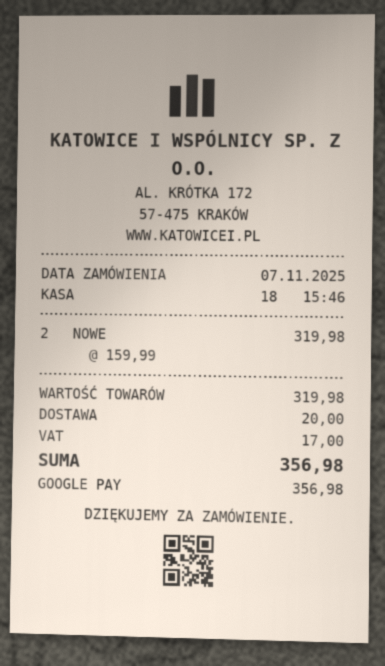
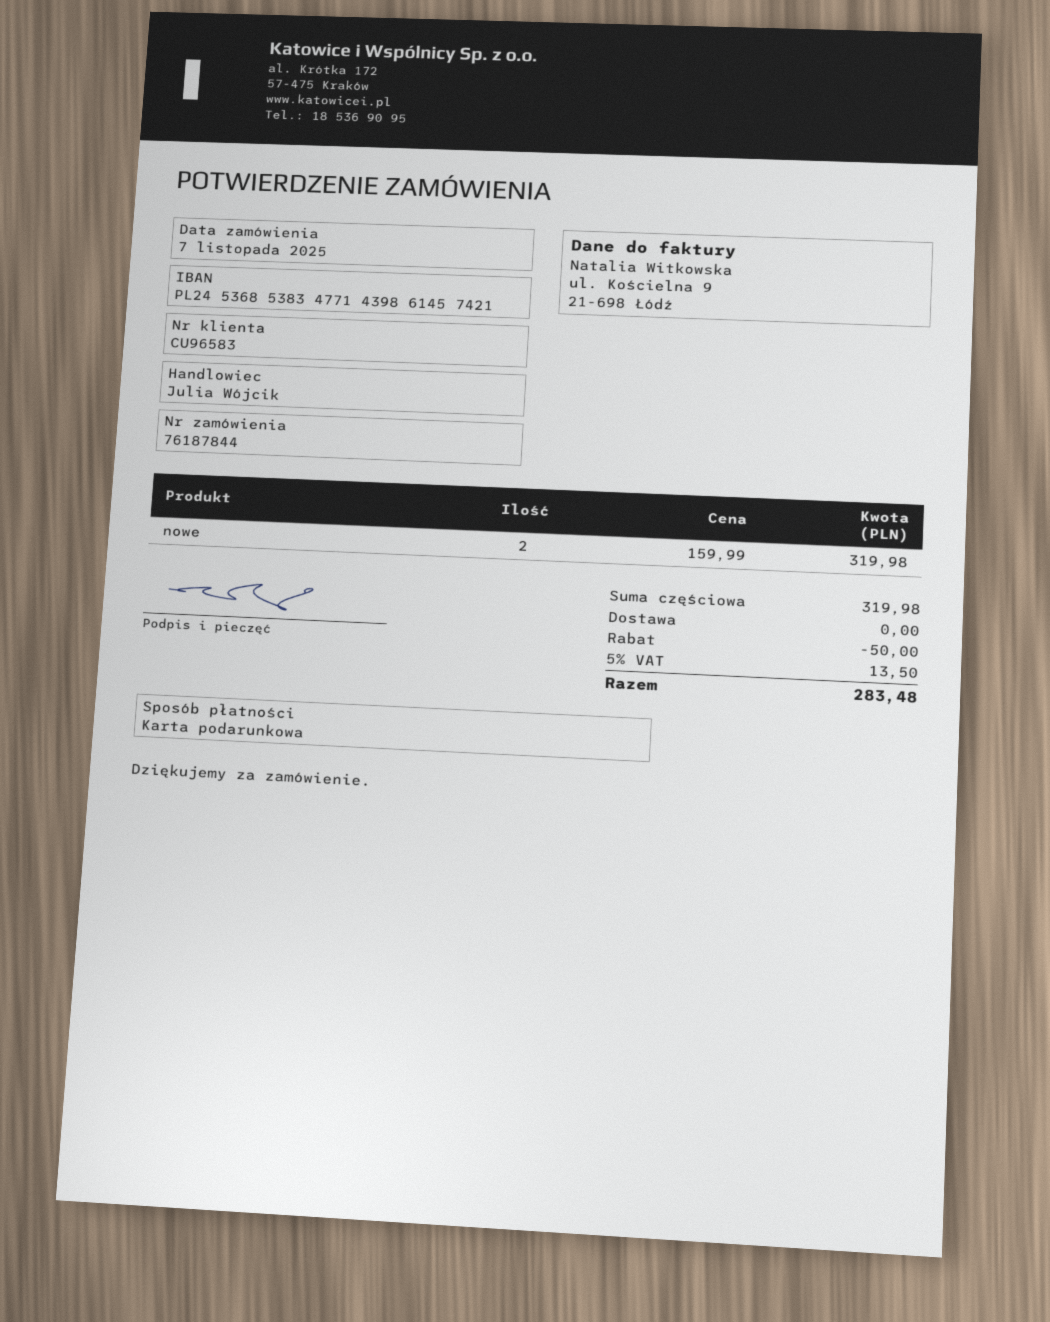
payment method: Google Pay -> gift card
discount: none -> 50.00
shipping: 20.00 -> 0.00
tax: 17.00 -> 13.50
total: 356.98 -> 283.48

